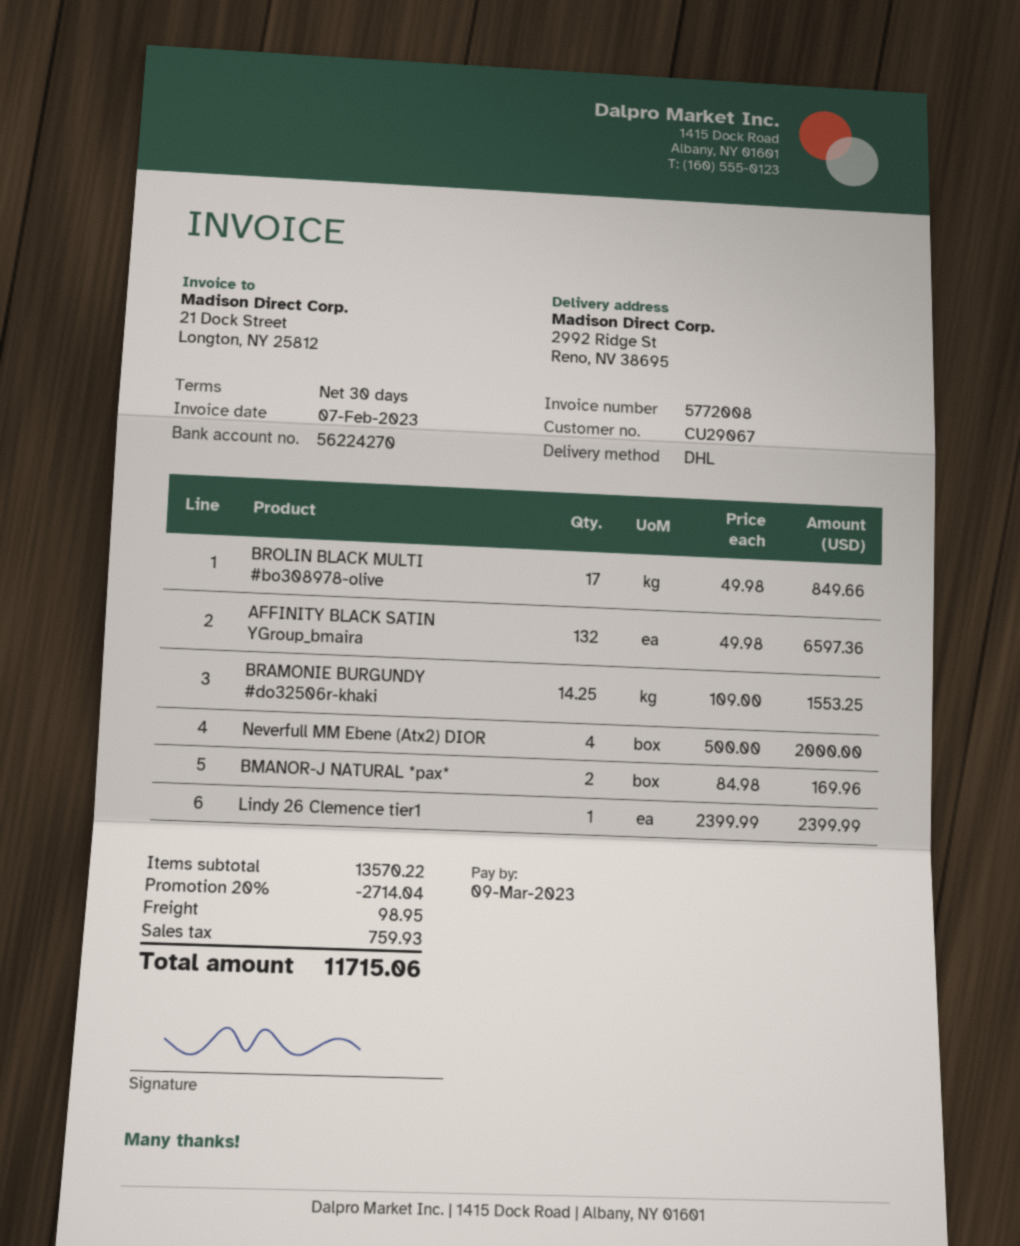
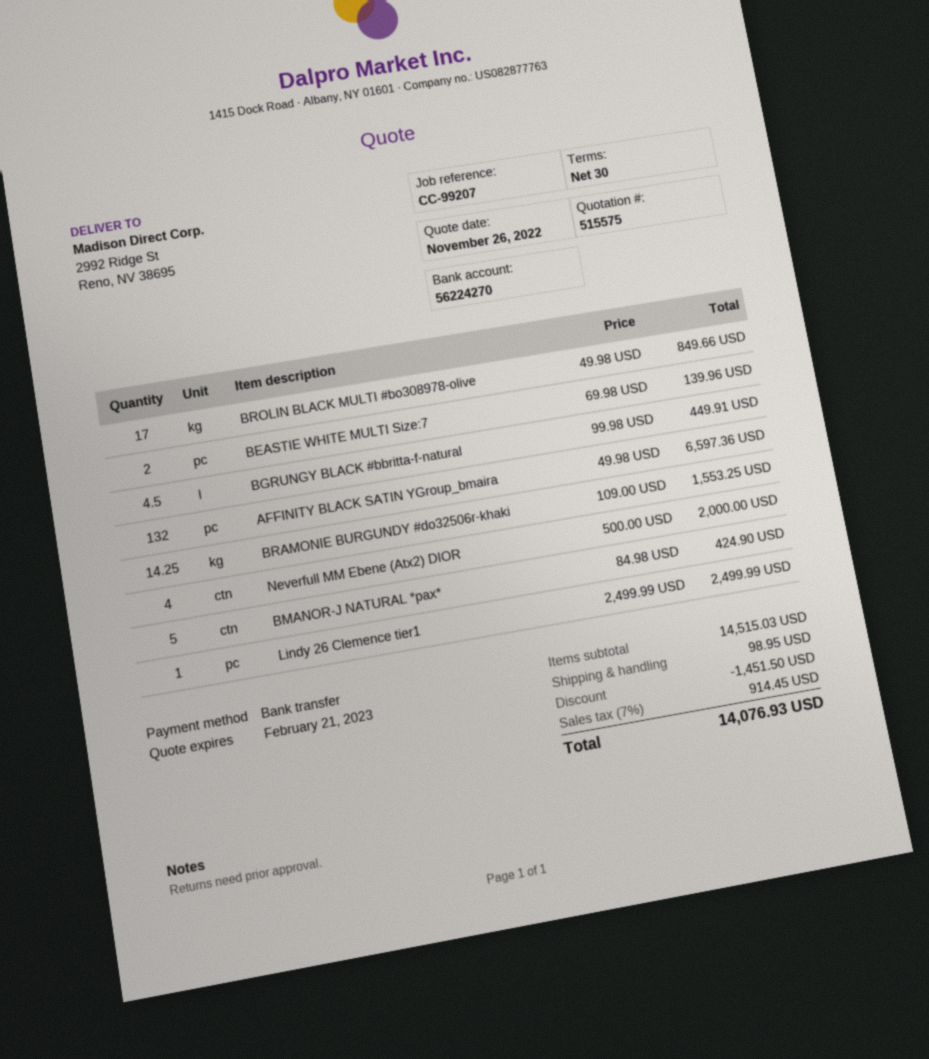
BMANOR-J NATURAL *pax*: 2 x 84.98 = 169.96 -> 5 x 84.98 = 424.90
Lindy 26 Clemence tier1: 1 x 2399.99 = 2399.99 -> 1 x 2499.99 = 2499.99
BEASTIE WHITE MULTI Size:7: none -> 2 x 69.98 = 139.96
BGRUNGY BLACK #bbritta-f-natural: none -> 4.5 x 99.98 = 449.91
subtotal: 13570.22 -> 14515.03
discount: 2714.04 -> 1451.50
tax: 759.93 -> 914.45
total: 11715.06 -> 14076.93

